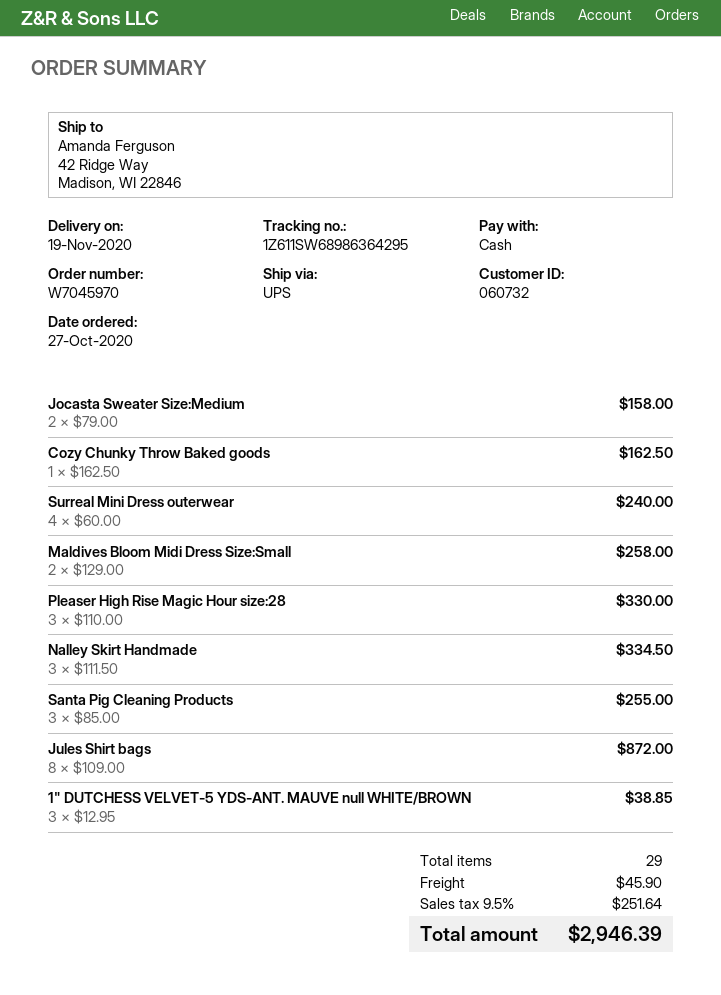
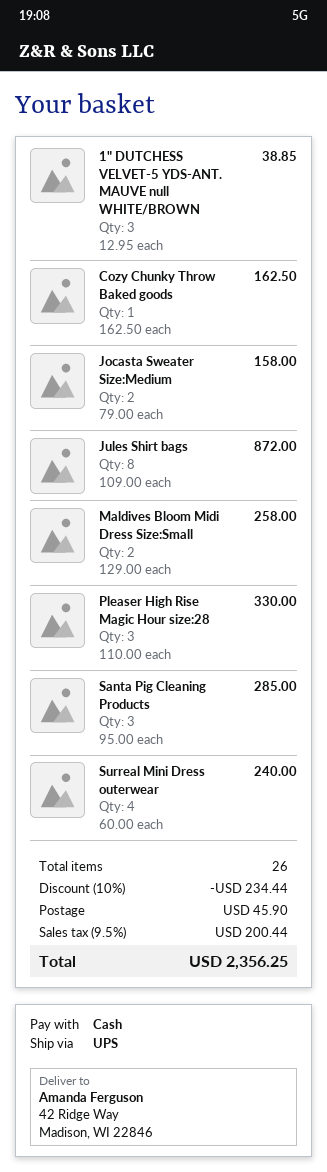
Nalley Skirt Handmade: 3 x 111.50 = 334.50 -> none
Santa Pig Cleaning Products: 3 x 85.00 = 255.00 -> 3 x 95.00 = 285.00
total quantity: 29 -> 26
discount: none -> 10% = 234.44
tax: 9.5% = 251.64 -> 9.5% = 200.44
total: 2946.39 -> 2356.25

